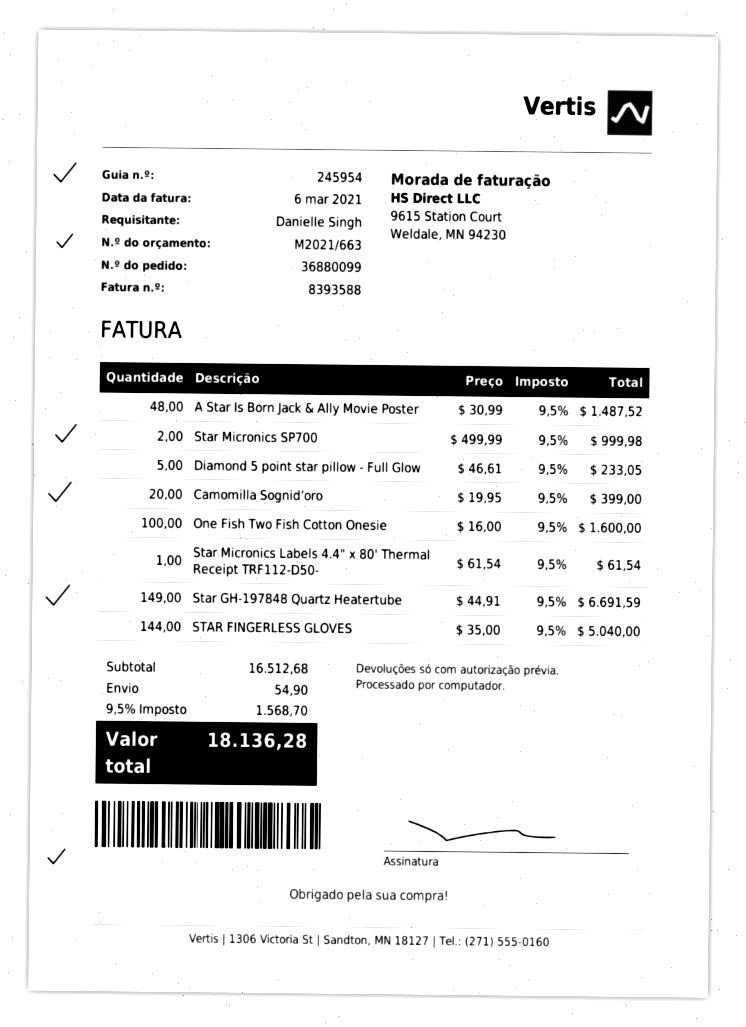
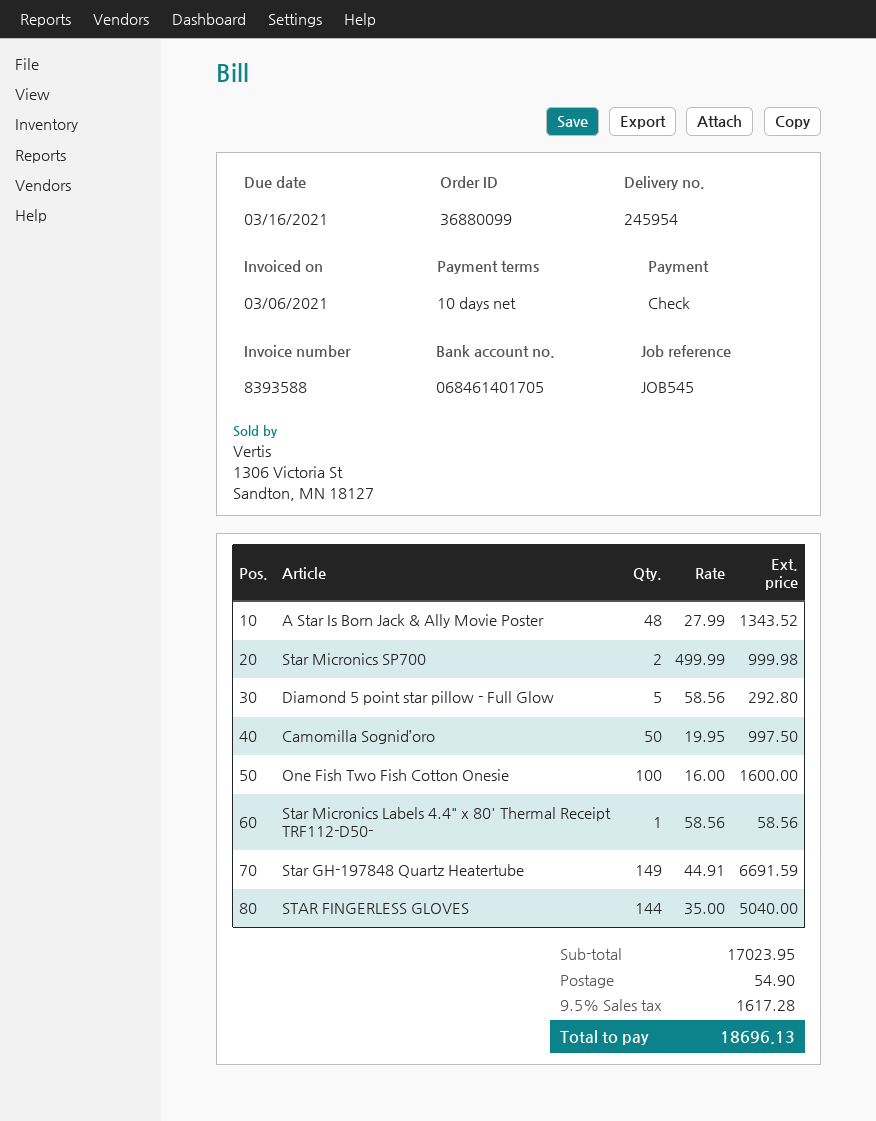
A Star Is Born Jack & Ally Movie Poster: 48 x 30.99 = 1487.52 -> 48 x 27.99 = 1343.52
Diamond 5 point star pillow - Full Glow: 5 x 46.61 = 233.05 -> 5 x 58.56 = 292.80
Camomilla Sognid’oro: 20 x 19.95 = 399.00 -> 50 x 19.95 = 997.50
Star Micronics Labels 4.4" x 80' Thermal Receipt TRF112-D50-: 1 x 61.54 = 61.54 -> 1 x 58.56 = 58.56
subtotal: 16512.68 -> 17023.95
tax: 9.5% = 1568.70 -> 9.5% = 1617.28
total: 18136.28 -> 18696.13

